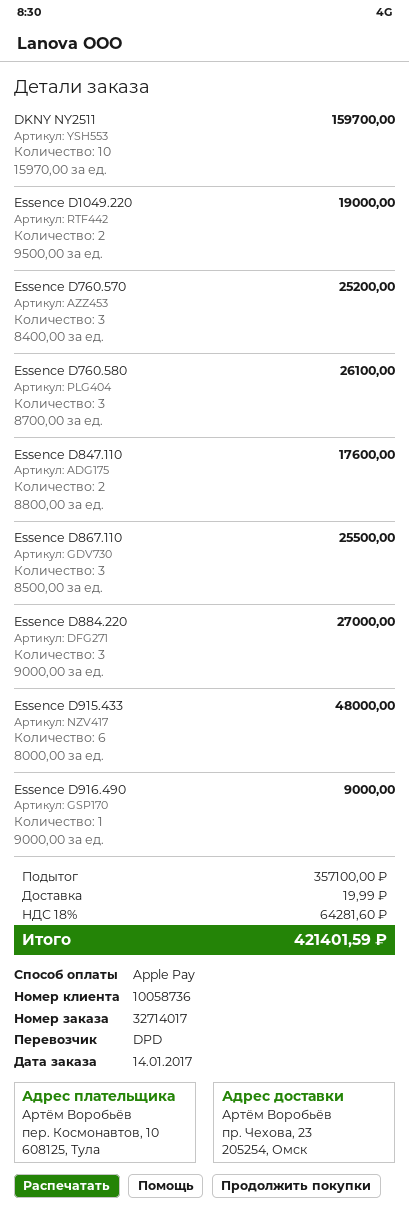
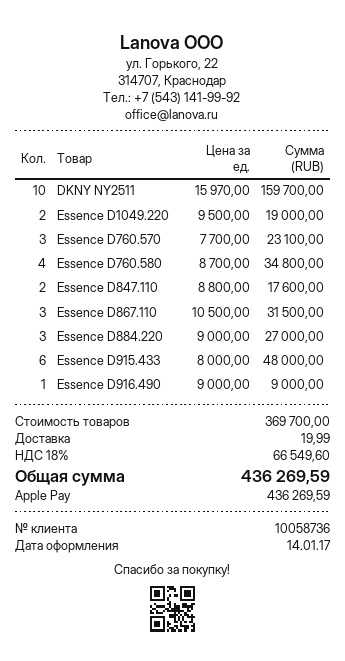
Essence D760.570: 3 x 8400.00 = 25200.00 -> 3 x 7700.00 = 23100.00
Essence D760.580: 3 x 8700.00 = 26100.00 -> 4 x 8700.00 = 34800.00
Essence D867.110: 3 x 8500.00 = 25500.00 -> 3 x 10500.00 = 31500.00
subtotal: 357100.00 -> 369700.00
tax: 18% = 64281.60 -> 18% = 66549.60
total: 421401.59 -> 436269.59

